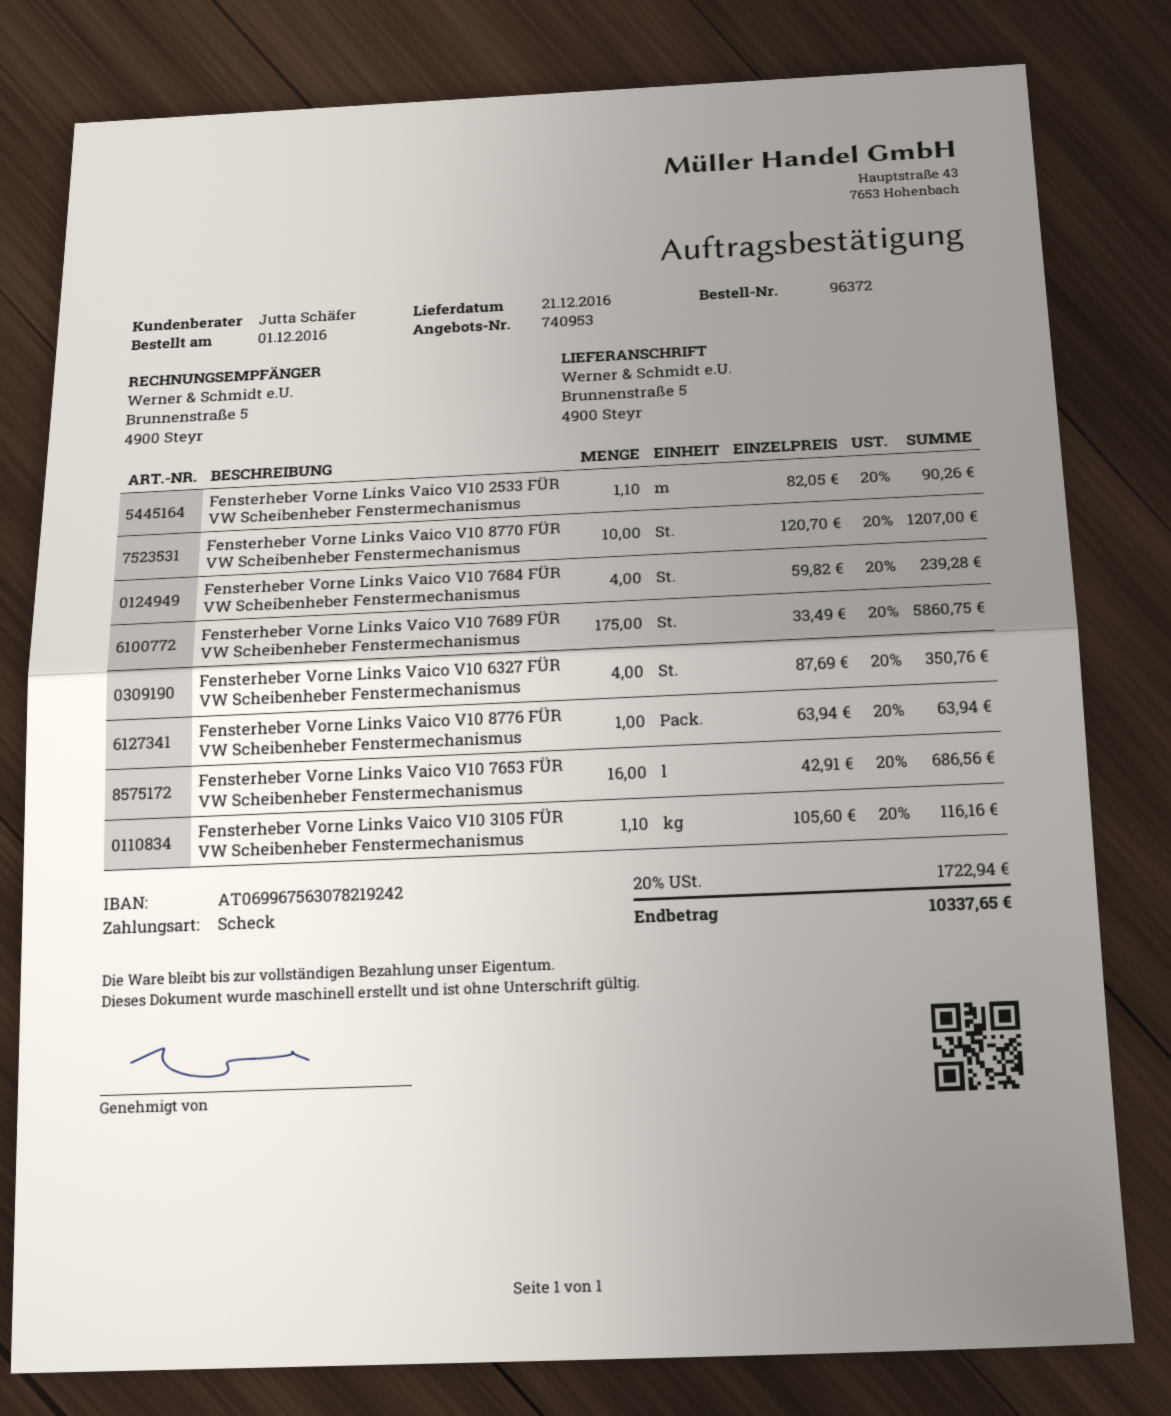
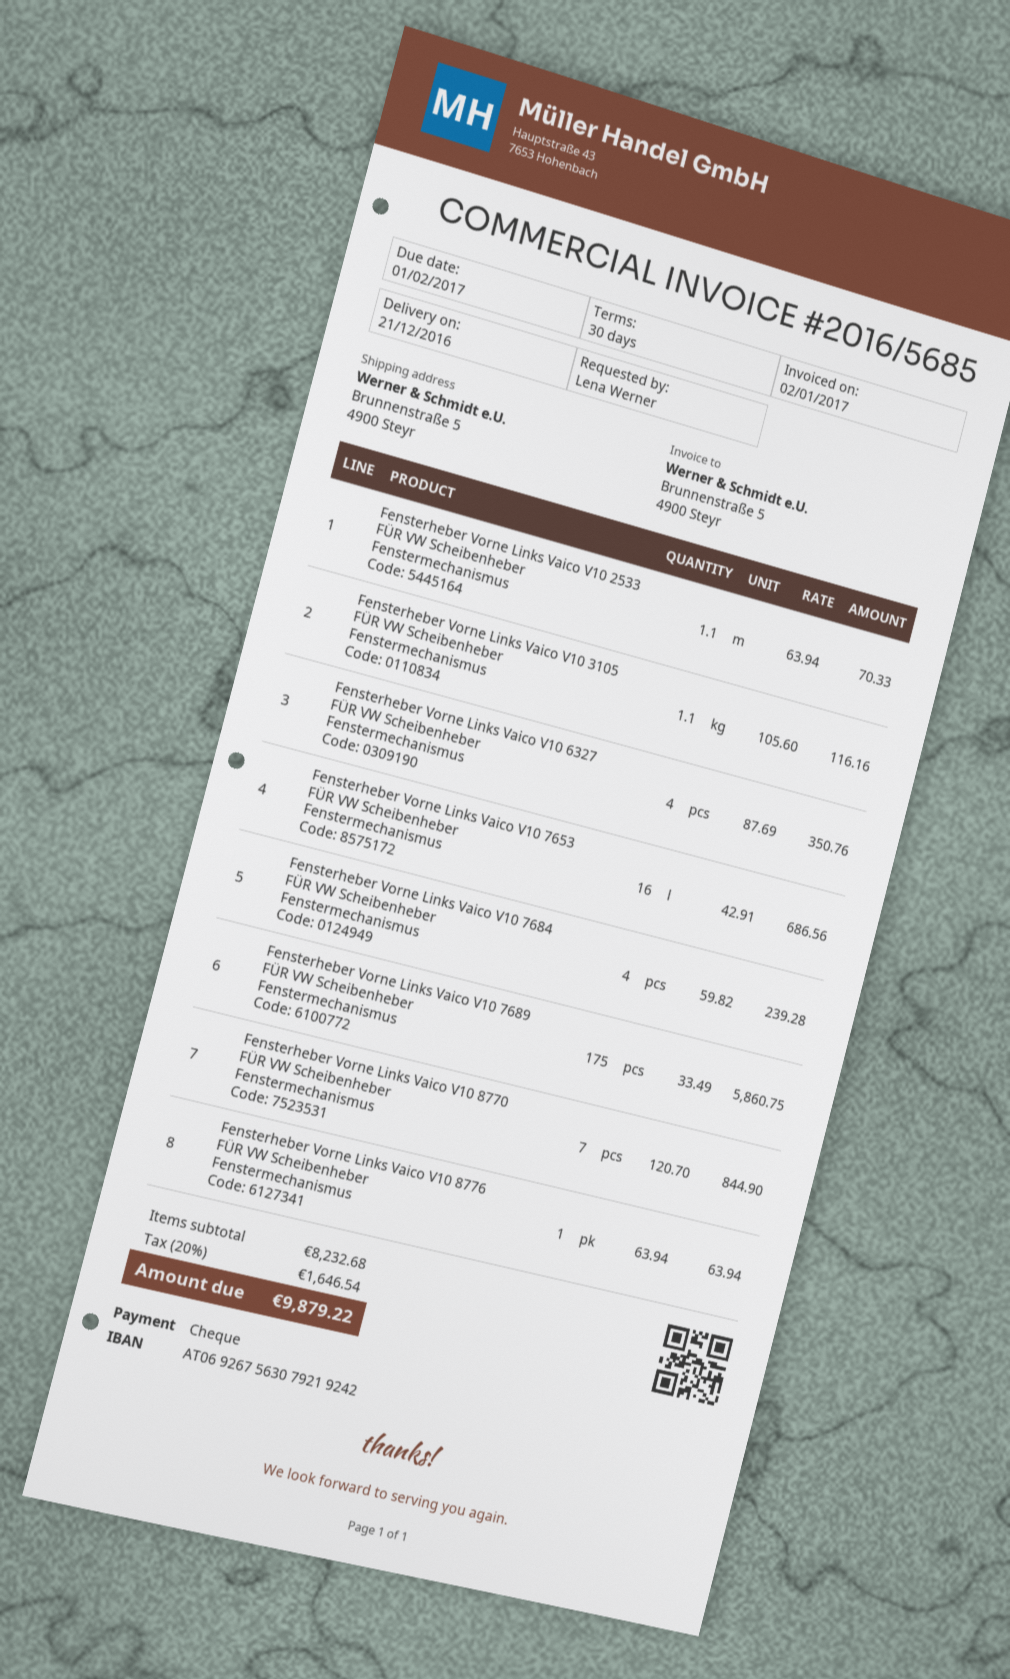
bank account: AT069967563078219242 -> AT069267563079219242
Fensterheber Vorne Links Vaico V10 2533 FÜR VW Scheibenheber Fenstermechanismus: 1.1 x 82.05 = 90.26 -> 1.1 x 63.94 = 70.33
Fensterheber Vorne Links Vaico V10 8770 FÜR VW Scheibenheber Fenstermechanismus: 10 x 120.70 = 1207.00 -> 7 x 120.70 = 844.90
tax: 20% = 1722.94 -> 20% = 1646.54
total: 10337.65 -> 9879.22

